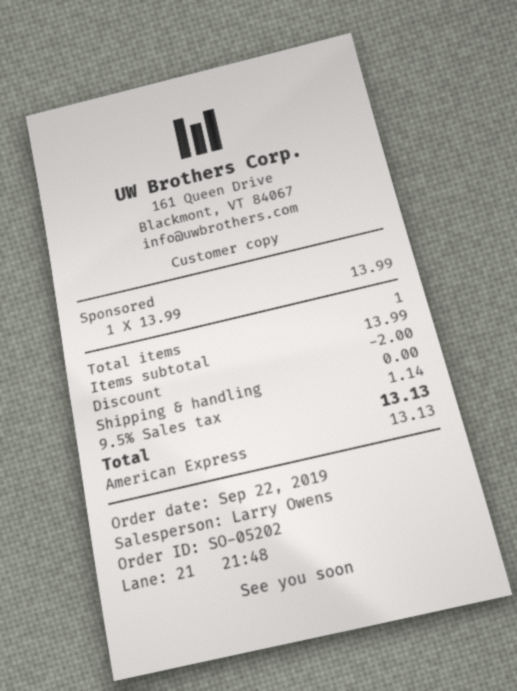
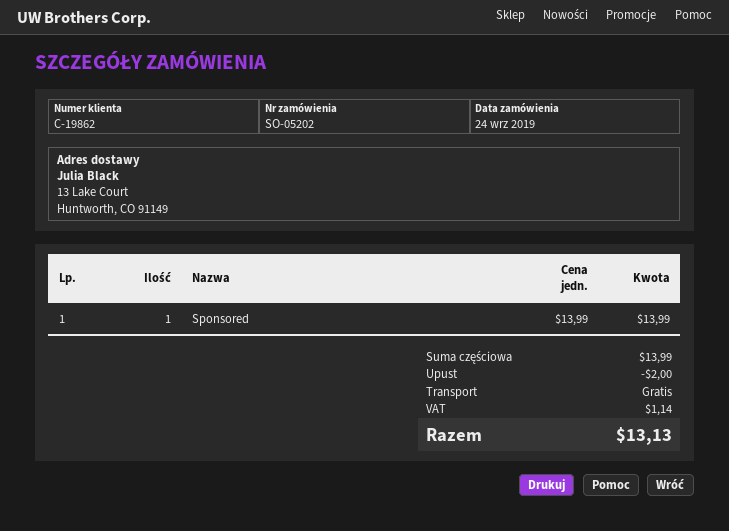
order date: 2019-09-22 -> 2019-09-24

